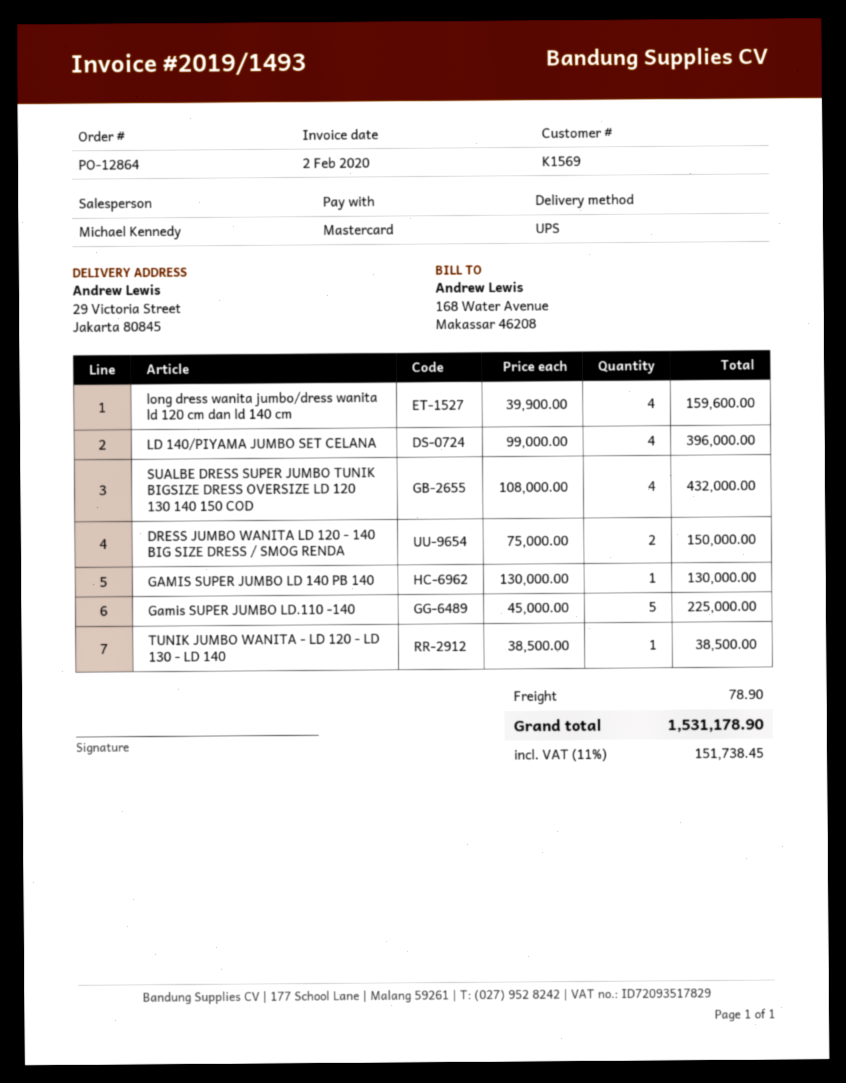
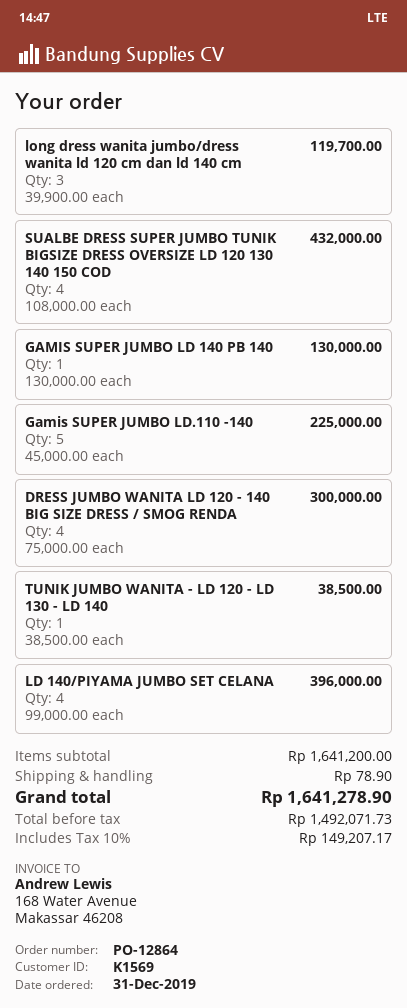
long dress wanita jumbo/dress wanita ld 120 cm dan ld 140 cm: 4 x 39900.00 = 159600.00 -> 3 x 39900.00 = 119700.00
DRESS JUMBO WANITA LD 120 - 140 BIG SIZE DRESS / SMOG RENDA: 2 x 75000.00 = 150000.00 -> 4 x 75000.00 = 300000.00
tax: 11% = 151738.45 -> 10% = 149207.17
total: 1531178.90 -> 1641278.90

